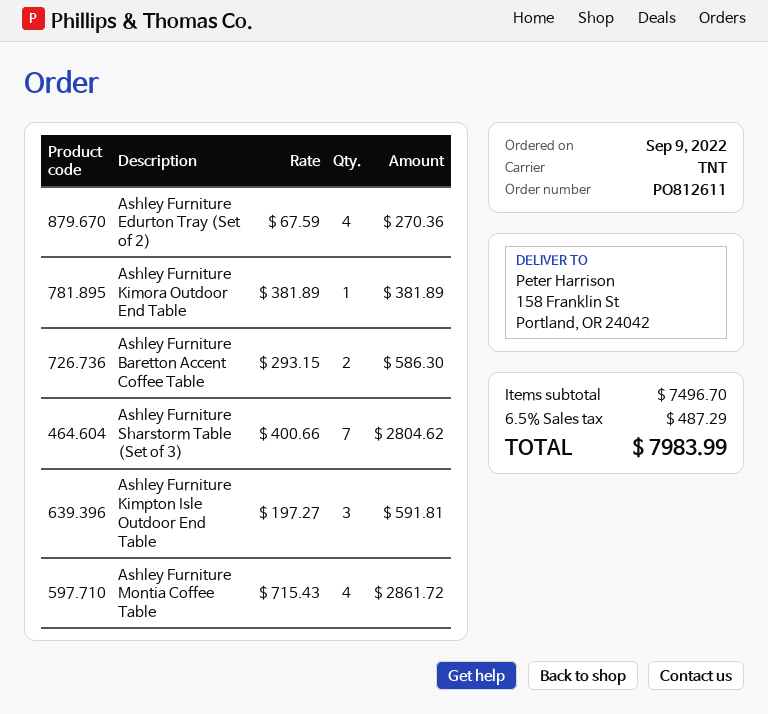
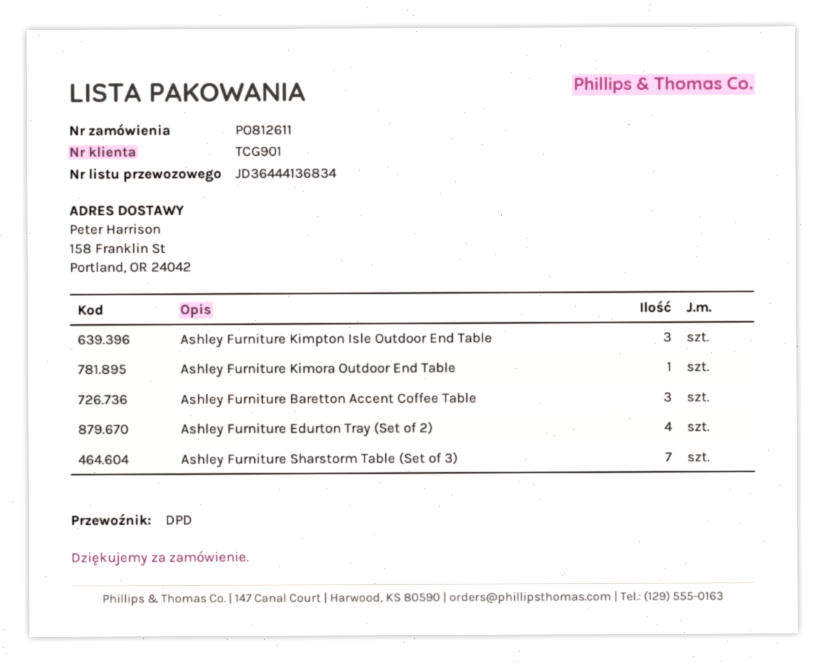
shipping method: TNT -> DPD
Ashley Furniture Baretton Accent Coffee Table: 2 -> 3
Ashley Furniture Montia Coffee Table: 4 -> none

